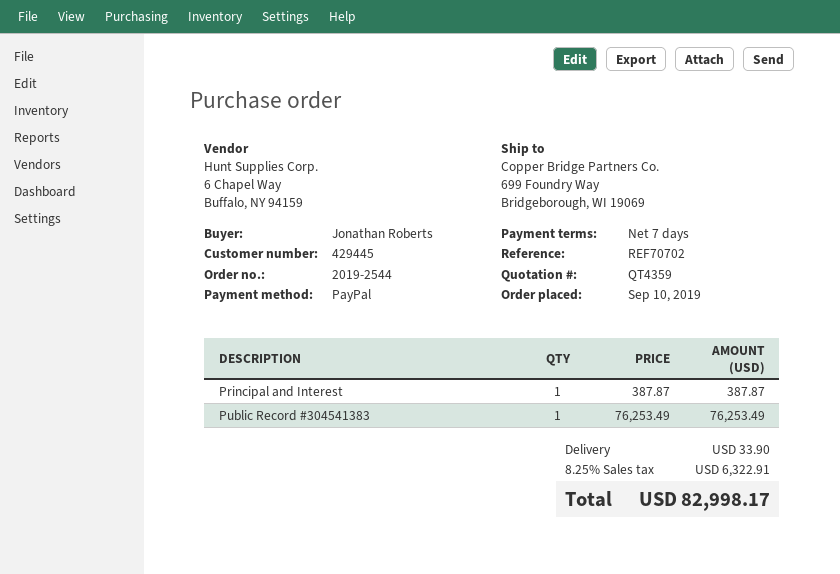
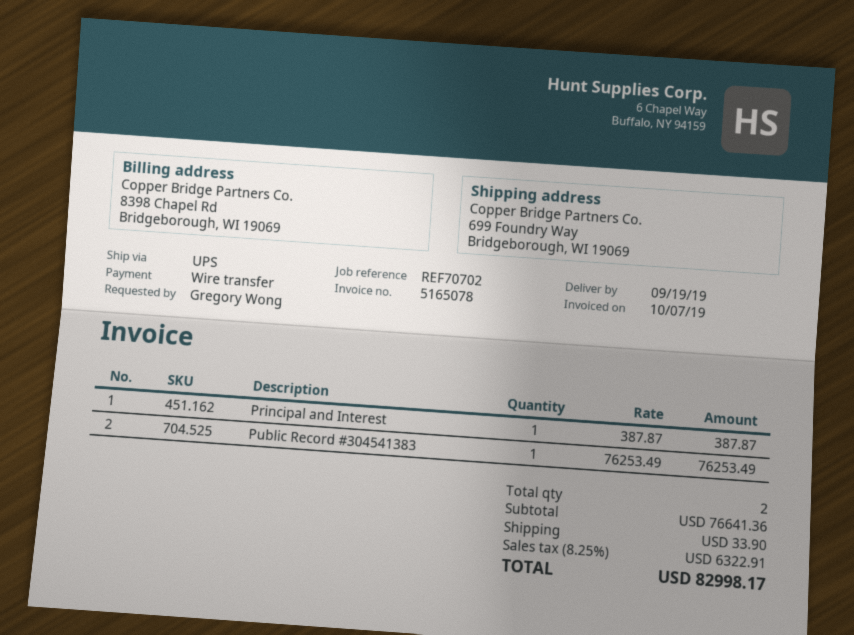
ordered by: Jonathan Roberts -> Gregory Wong
payment method: PayPal -> bank transfer

